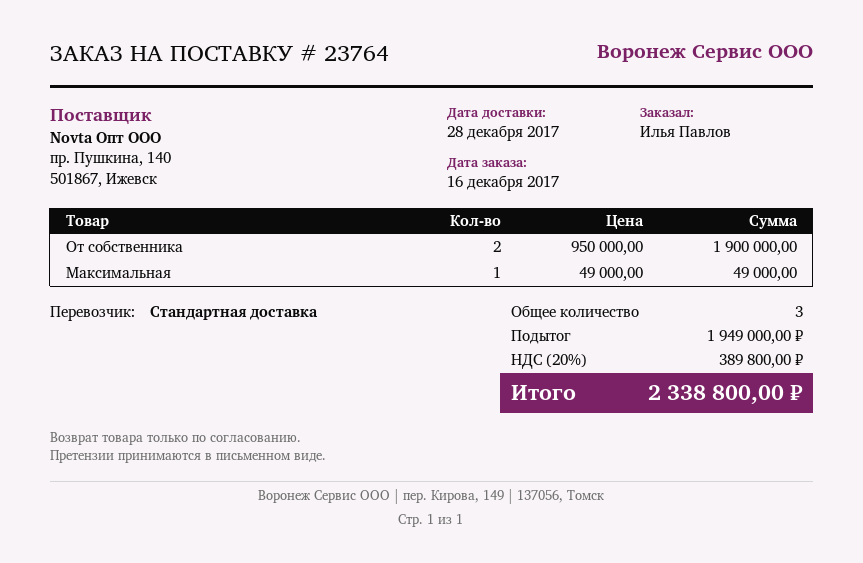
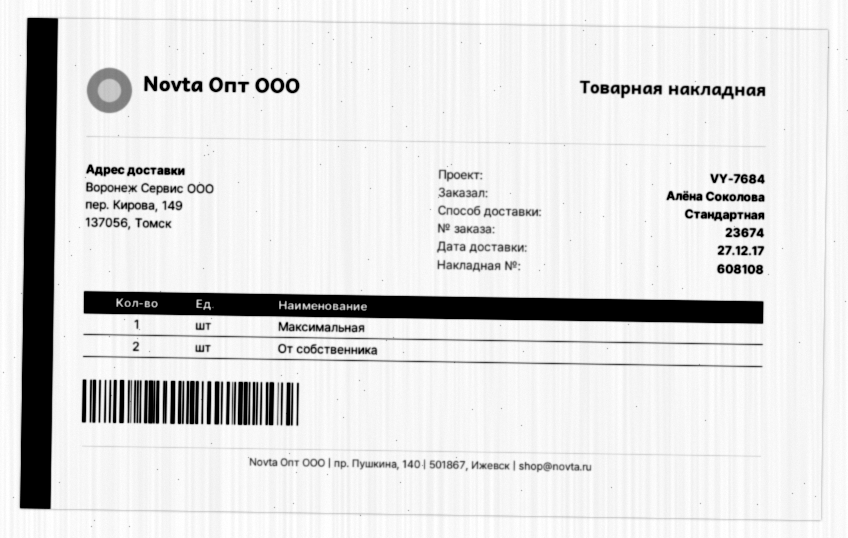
order number: 23764 -> 23674
delivery date: 2017-12-28 -> 2017-12-27
ordered by: Илья Павлов -> Алёна Соколова

